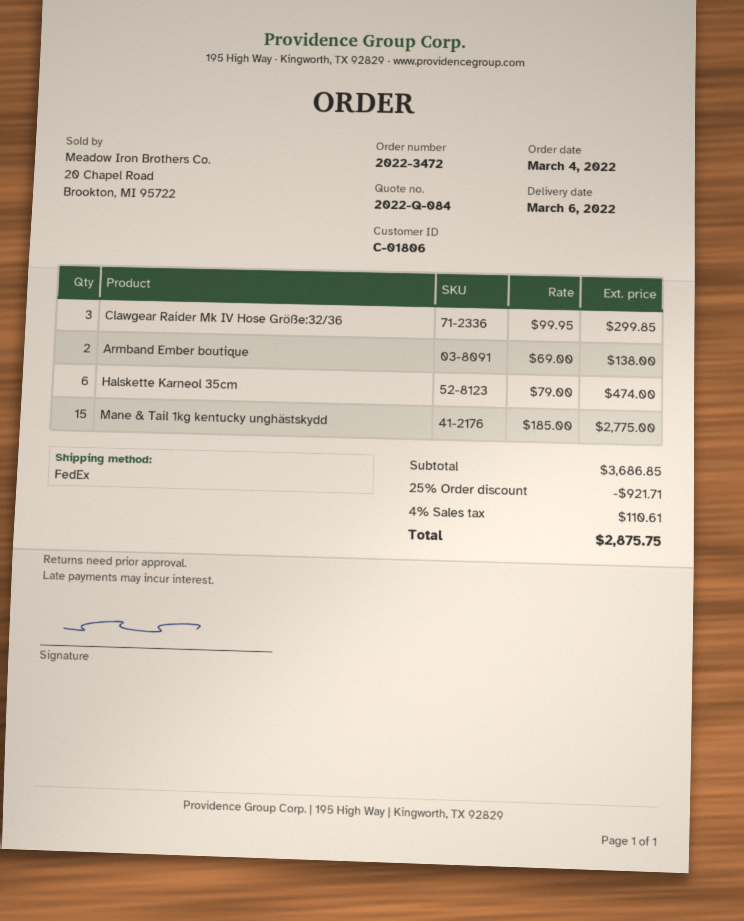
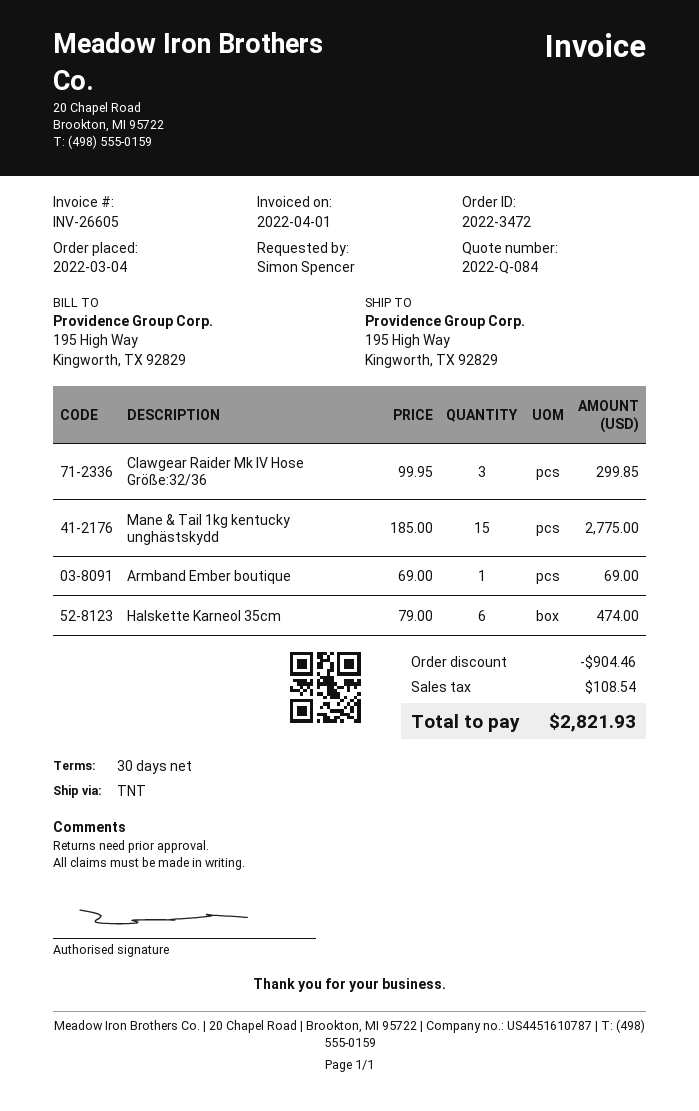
shipping method: FedEx -> TNT
Armband Ember boutique: 2 x 69.00 = 138.00 -> 1 x 69.00 = 69.00
discount: 921.71 -> 904.46
tax: 110.61 -> 108.54
total: 2875.75 -> 2821.93

